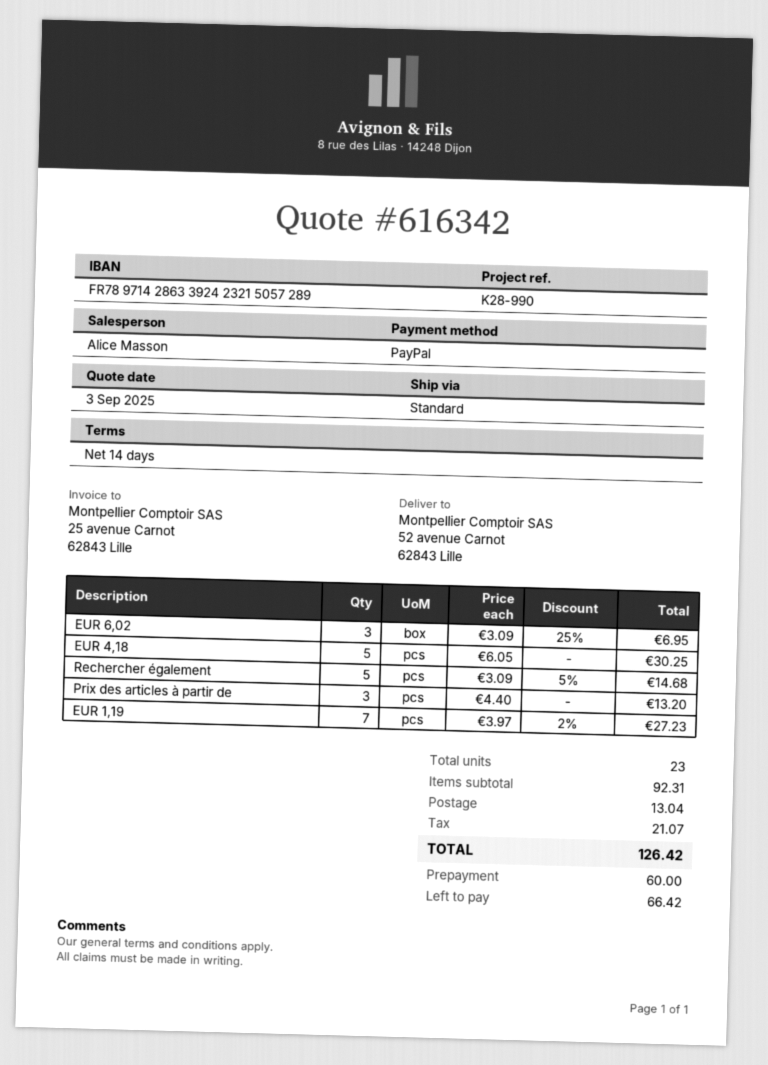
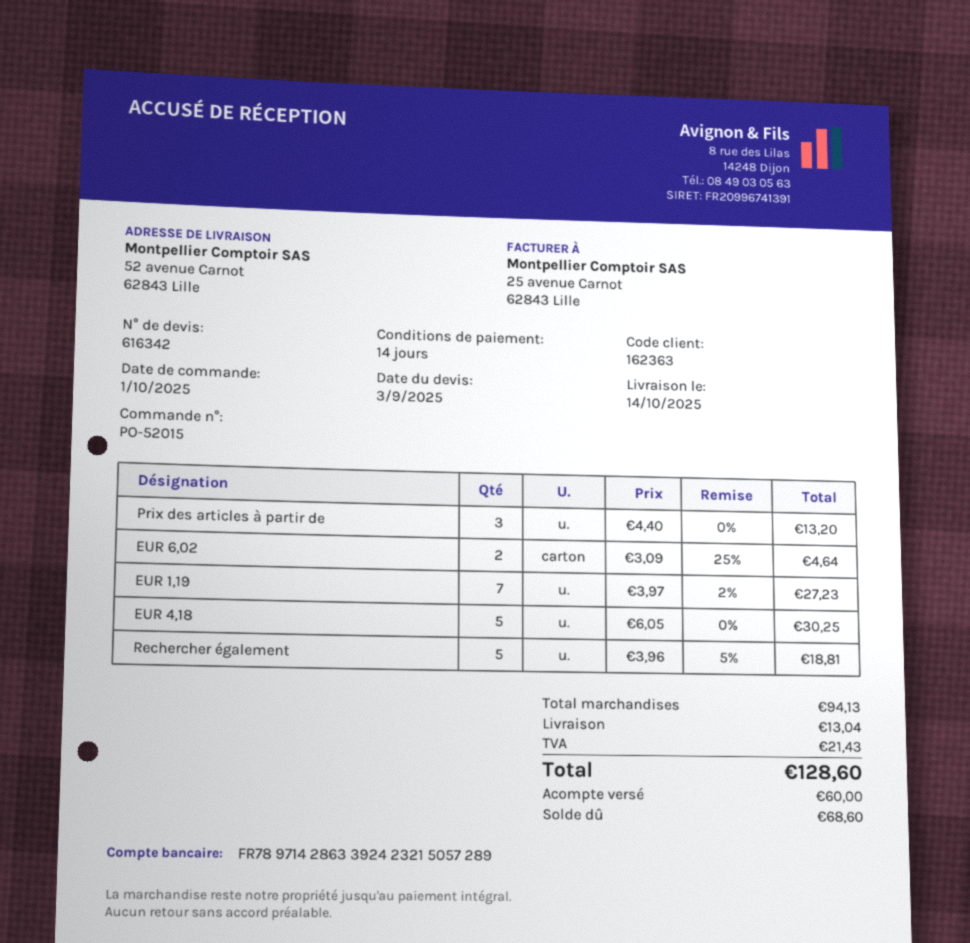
EUR 6,02: 3 x 3.09 - 25% = 6.95 -> 2 x 3.09 - 25% = 4.64
Rechercher également: 5 x 3.09 - 5% = 14.68 -> 5 x 3.96 - 5% = 18.81
subtotal: 92.31 -> 94.13
tax: 21.07 -> 21.43
total: 126.42 -> 128.60
balance: 66.42 -> 68.60

